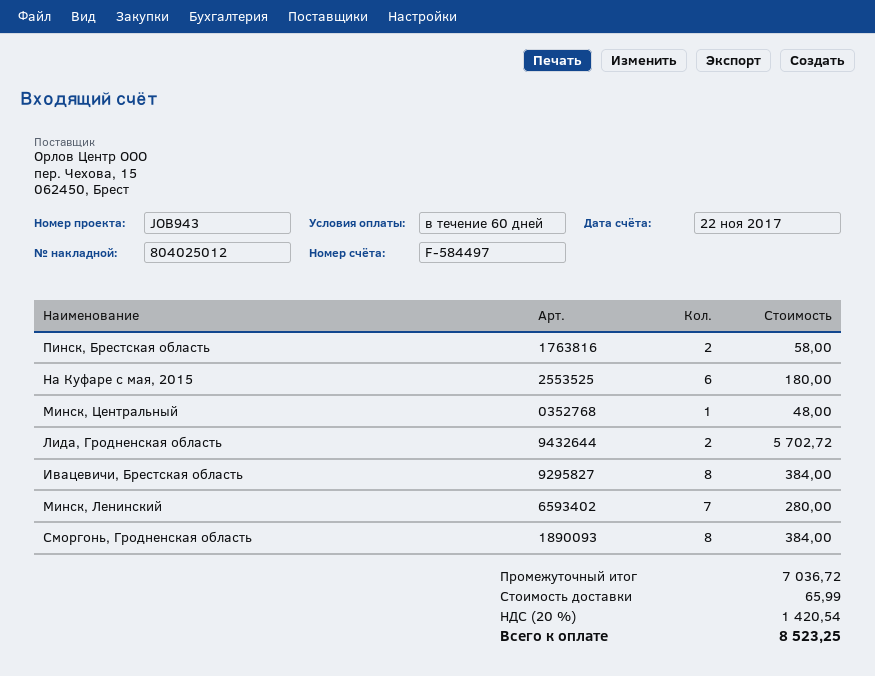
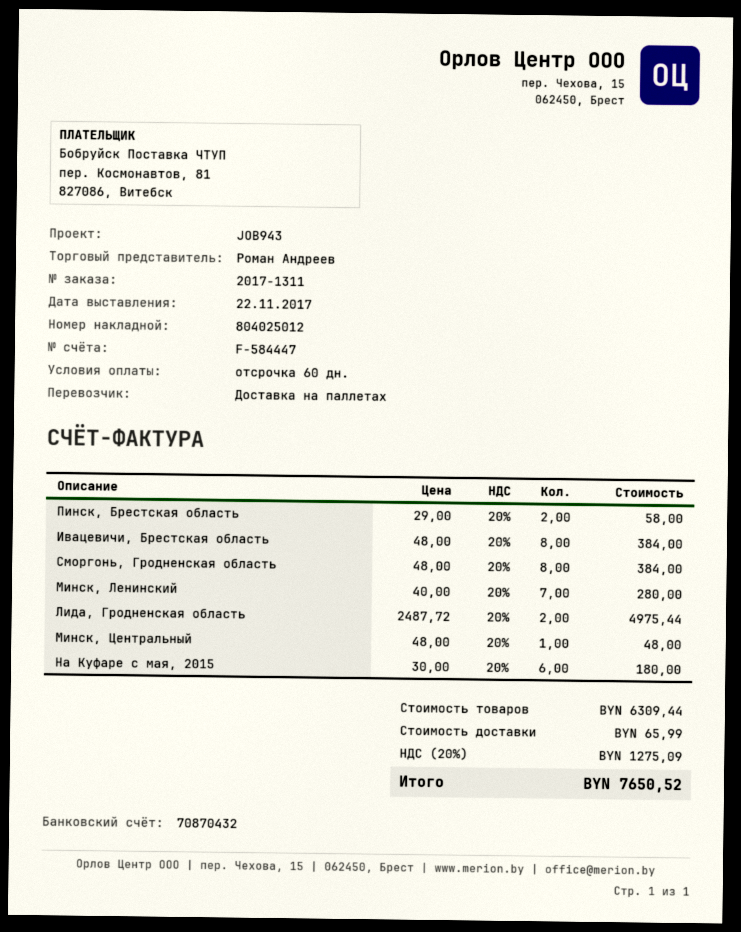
invoice number: F-584497 -> F-584447
Лида, Гродненская область: 2 for 5702.72 -> 2 for 4975.44
subtotal: 7036.72 -> 6309.44
tax: 20% = 1420.54 -> 20% = 1275.09
total: 8523.25 -> 7650.52

